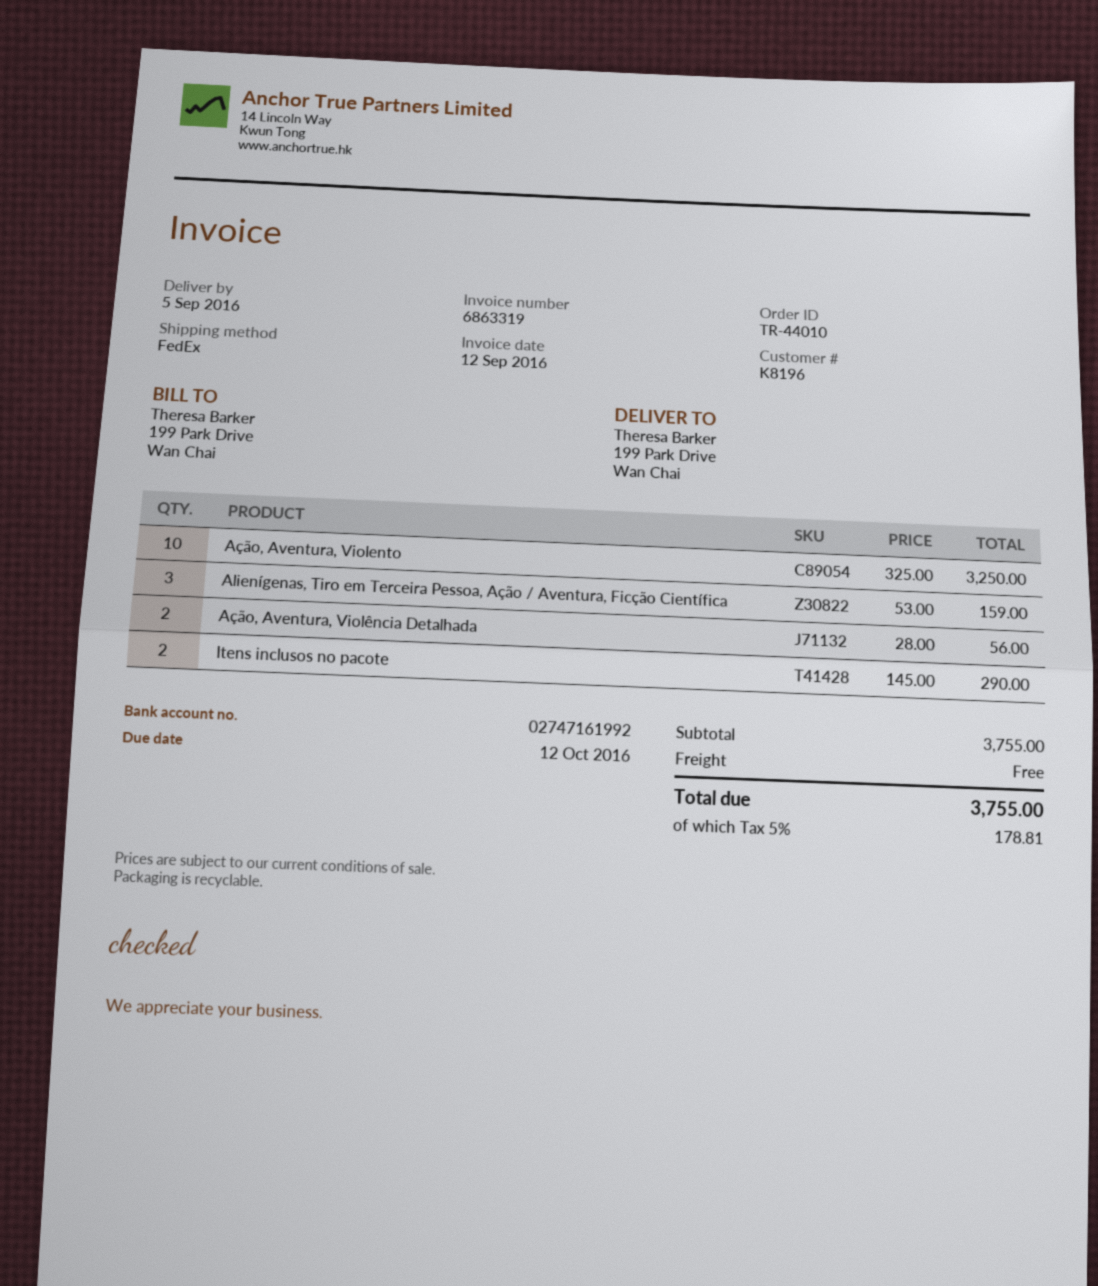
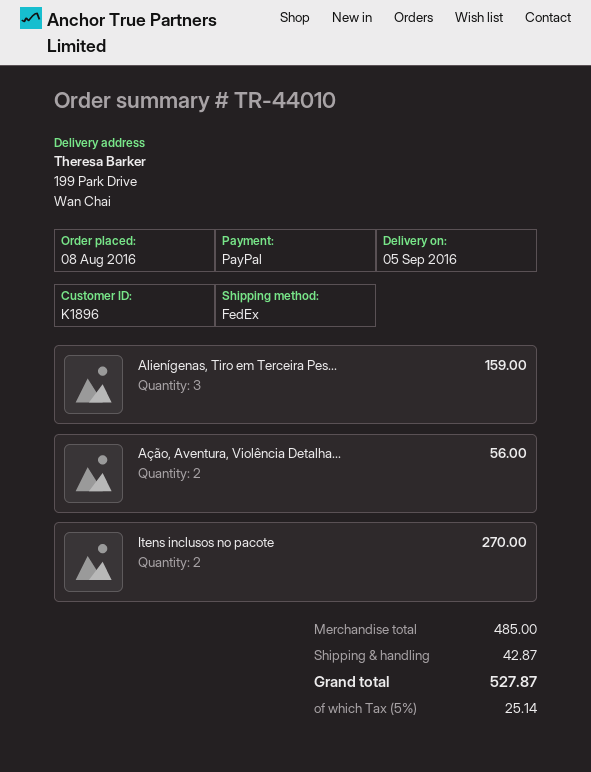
customer number: K8196 -> K1896
Ação, Aventura, Violento: 10 for 3250.00 -> none
Itens inclusos no pacote: 2 for 290.00 -> 2 for 270.00
subtotal: 3755.00 -> 485.00
shipping: 0.00 -> 42.87
tax: 5% = 178.81 -> 5% = 25.14
total: 3755.00 -> 527.87

